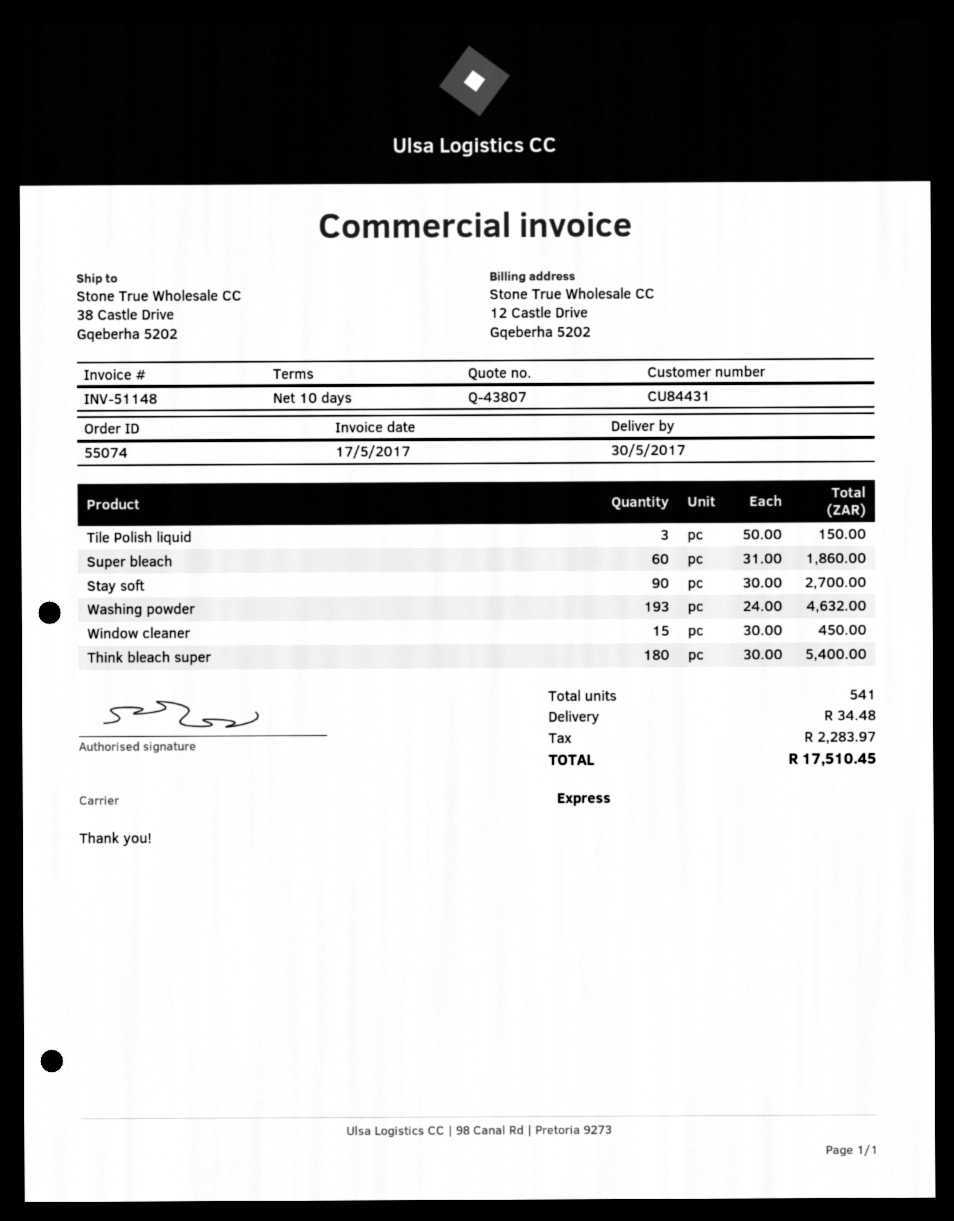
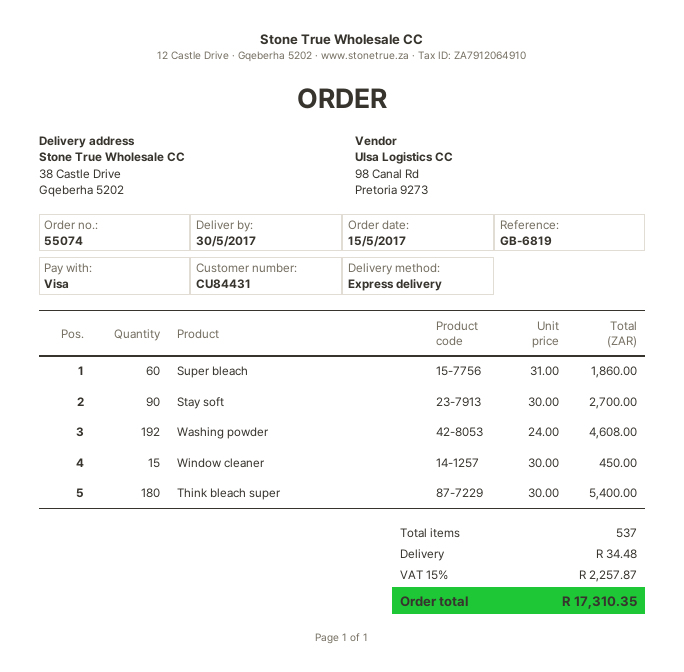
Tile Polish liquid: 3 x 50.00 = 150.00 -> none
Washing powder: 193 x 24.00 = 4632.00 -> 192 x 24.00 = 4608.00
total quantity: 541 -> 537
tax: 2283.97 -> 2257.87
total: 17510.45 -> 17310.35

